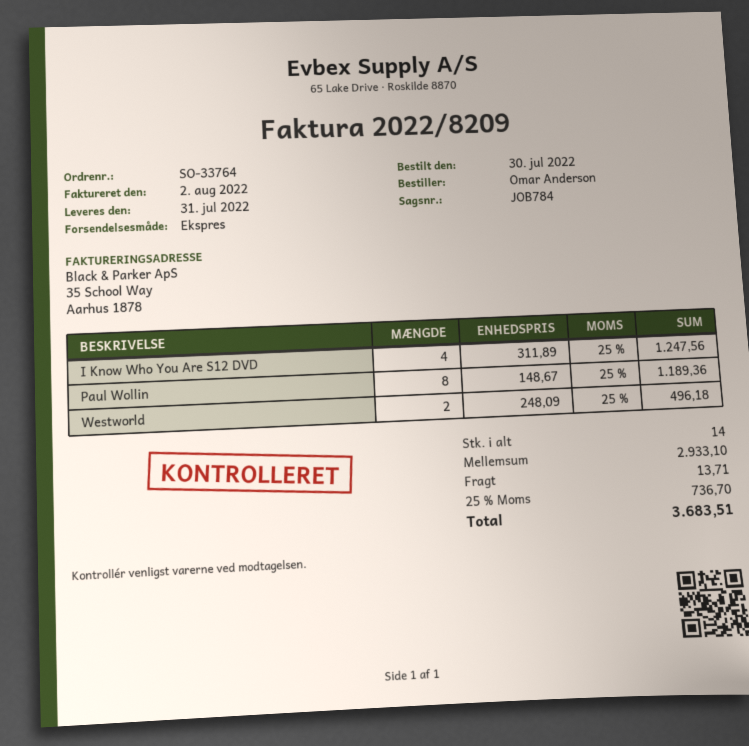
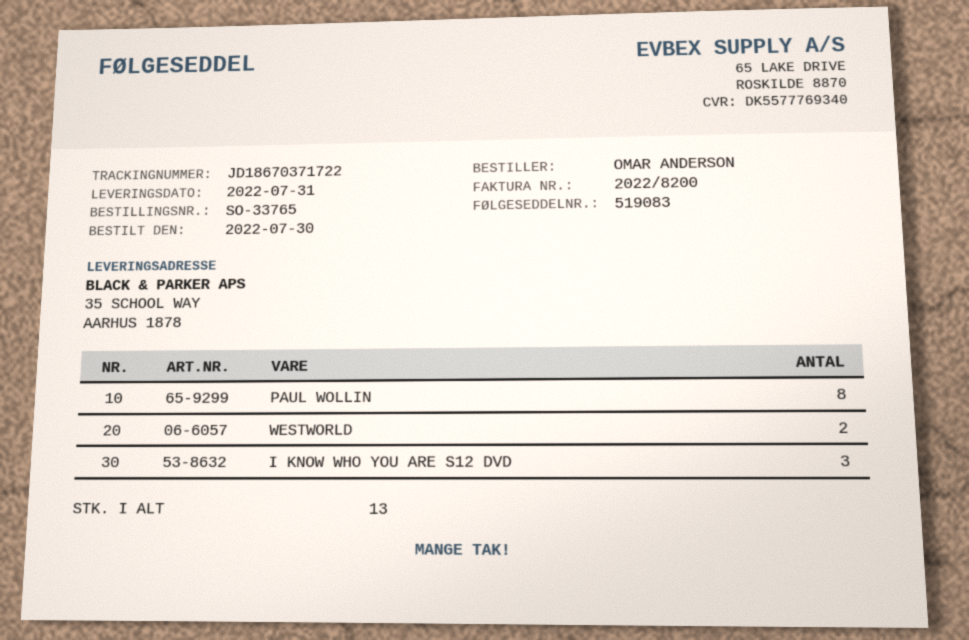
order number: SO-33764 -> SO-33765
invoice number: 2022/8209 -> 2022/8200
I Know Who You Are S12 DVD: 4 -> 3
total quantity: 14 -> 13

